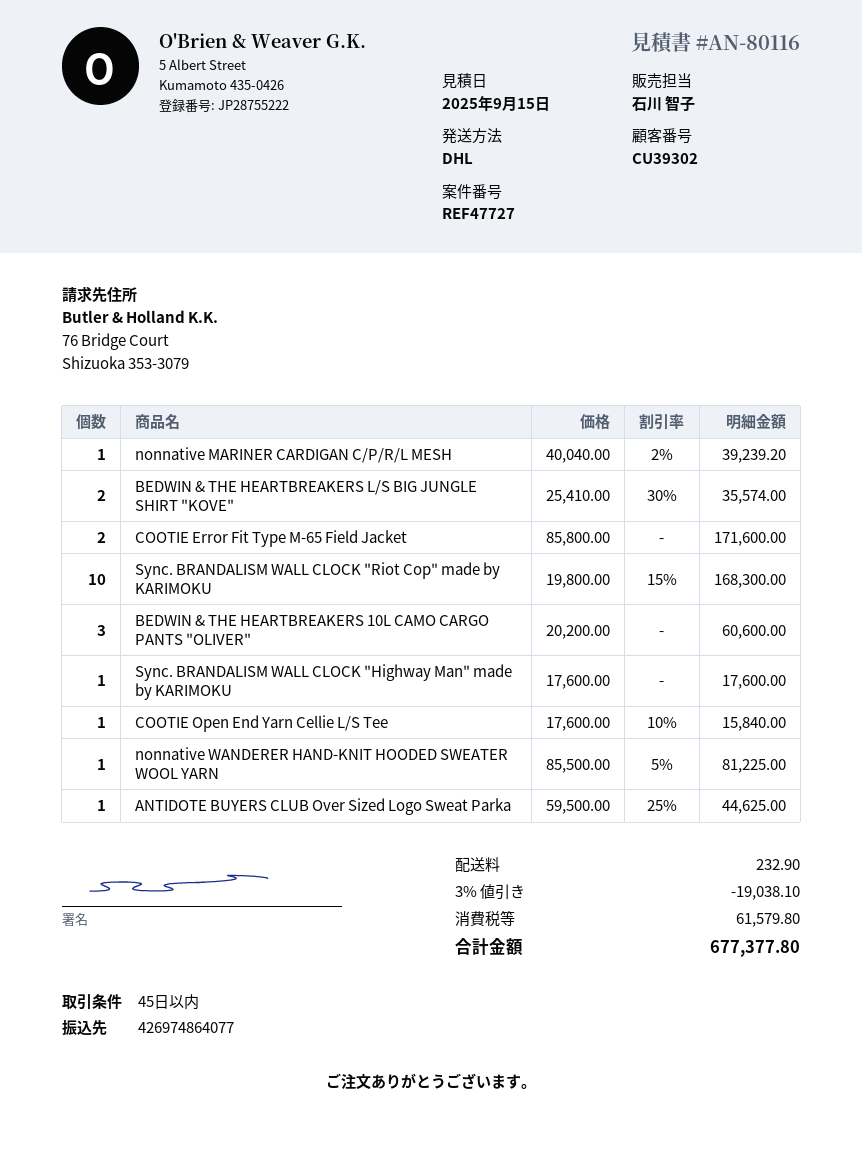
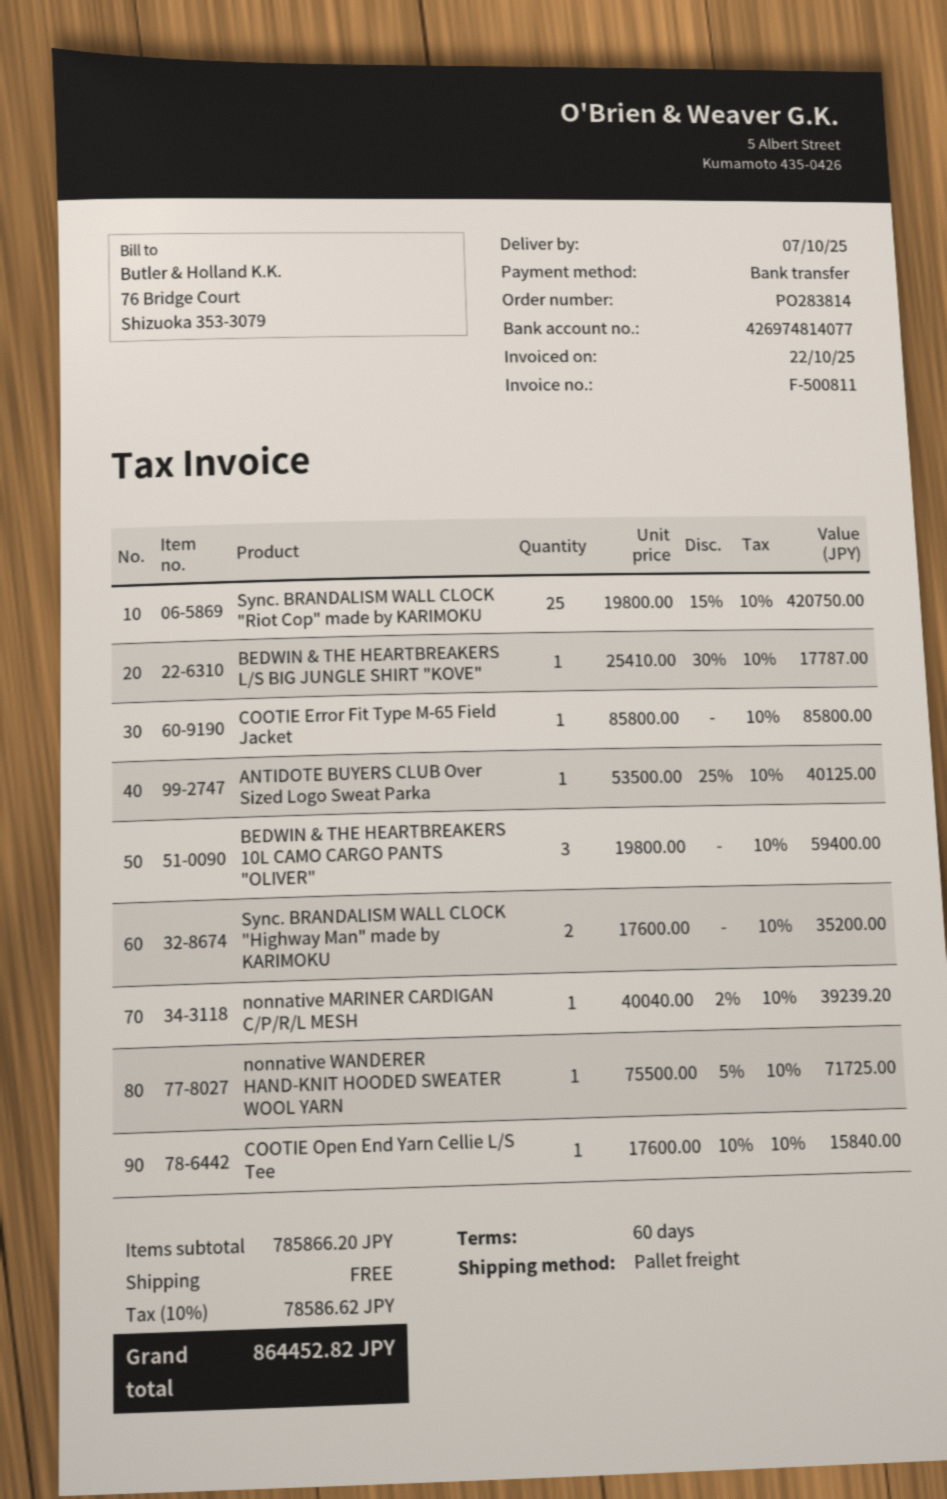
payment terms: 45 days -> 60 days
bank account: 426974864077 -> 426974814077
shipping method: DHL -> pallet freight
BEDWIN & THE HEARTBREAKERS L/S BIG JUNGLE SHIRT "KOVE": 2 x 25410.00 - 30% = 35574.00 -> 1 x 25410.00 - 30% = 17787.00
COOTIE Error Fit Type M-65 Field Jacket: 2 x 85800.00 = 171600.00 -> 1 x 85800.00 = 85800.00
Sync. BRANDALISM WALL CLOCK "Riot Cop" made by KARIMOKU: 10 x 19800.00 - 15% = 168300.00 -> 25 x 19800.00 - 15% = 420750.00
BEDWIN & THE HEARTBREAKERS 10L CAMO CARGO PANTS "OLIVER": 3 x 20200.00 = 60600.00 -> 3 x 19800.00 = 59400.00
Sync. BRANDALISM WALL CLOCK "Highway Man" made by KARIMOKU: 1 x 17600.00 = 17600.00 -> 2 x 17600.00 = 35200.00
nonnative WANDERER HAND-KNIT HOODED SWEATER WOOL YARN: 1 x 85500.00 - 5% = 81225.00 -> 1 x 75500.00 - 5% = 71725.00
ANTIDOTE BUYERS CLUB Over Sized Logo Sweat Parka: 1 x 59500.00 - 25% = 44625.00 -> 1 x 53500.00 - 25% = 40125.00
discount: 3% = 19038.10 -> none
shipping: 232.90 -> 0.00
tax: 61579.80 -> 78586.62
total: 677377.80 -> 864452.82

